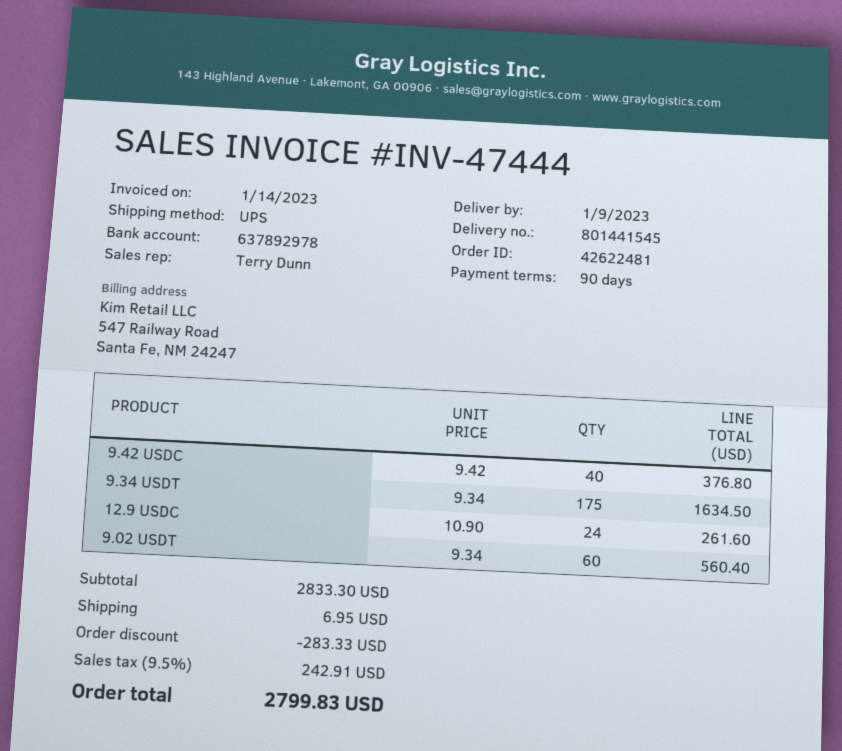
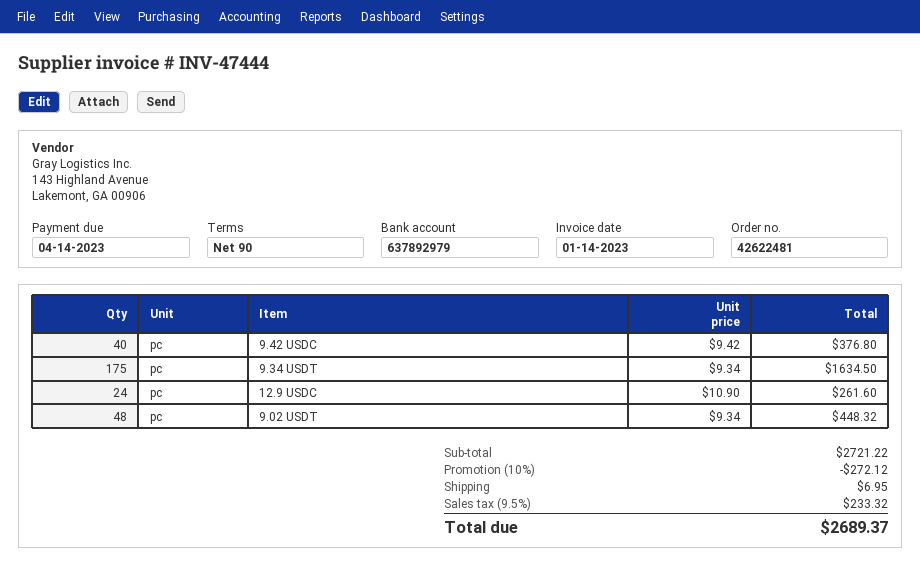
bank account: 637892978 -> 637892979
9.02 USDT: 60 x 9.34 = 560.40 -> 48 x 9.34 = 448.32
subtotal: 2833.30 -> 2721.22
discount: 283.33 -> 272.12
tax: 9.5% = 242.91 -> 9.5% = 233.32
total: 2799.83 -> 2689.37

